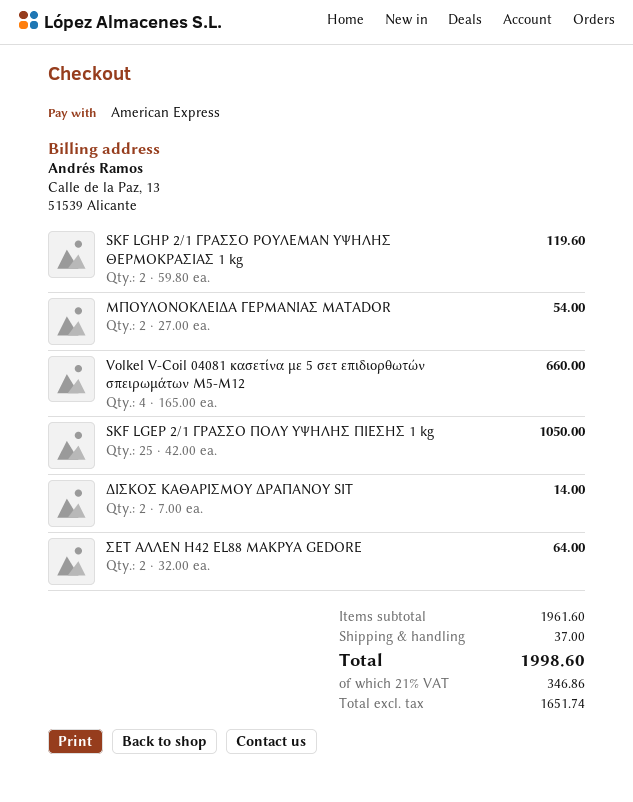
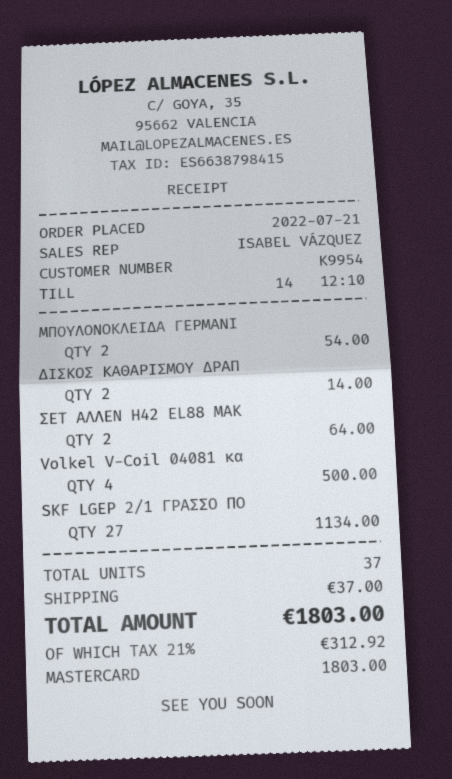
payment method: American Express -> Mastercard
SKF LGHP 2/1 ΓΡΑΣΣΟ ΡΟΥΛΕΜΑΝ ΥΨΗΛΗΣ ΘΕΡΜΟΚΡΑΣΙΑΣ 1 kg: 2 for 119.60 -> none
Volkel V-Coil 04081 κασετίνα με 5 σετ επιδιορθωτών σπειρωμάτων Μ5-Μ12: 4 for 660.00 -> 4 for 500.00
SKF LGEP 2/1 ΓΡΑΣΣΟ ΠΟΛΥ ΥΨΗΛΗΣ ΠΙΕΣΗΣ 1 kg: 25 for 1050.00 -> 27 for 1134.00
tax: 21% = 346.86 -> 21% = 312.92
total: 1998.60 -> 1803.00

